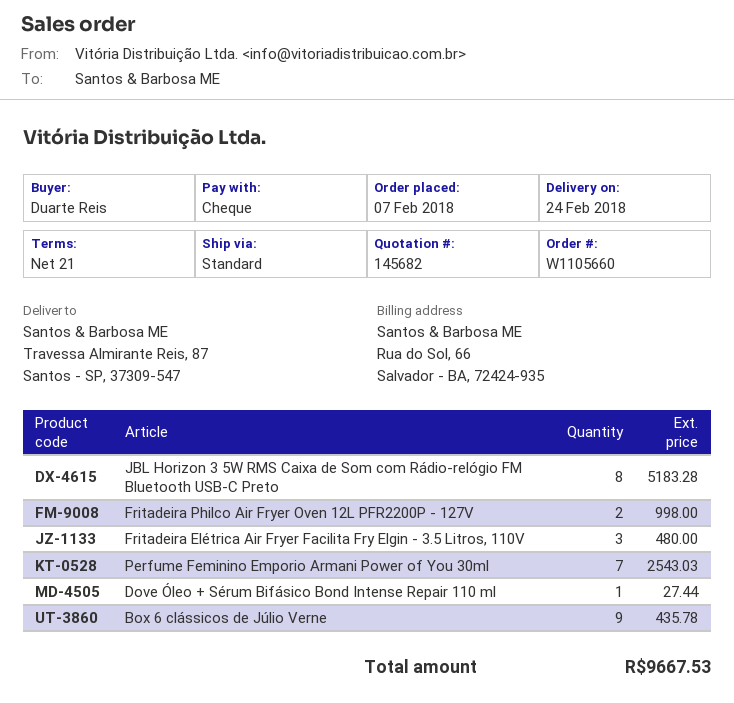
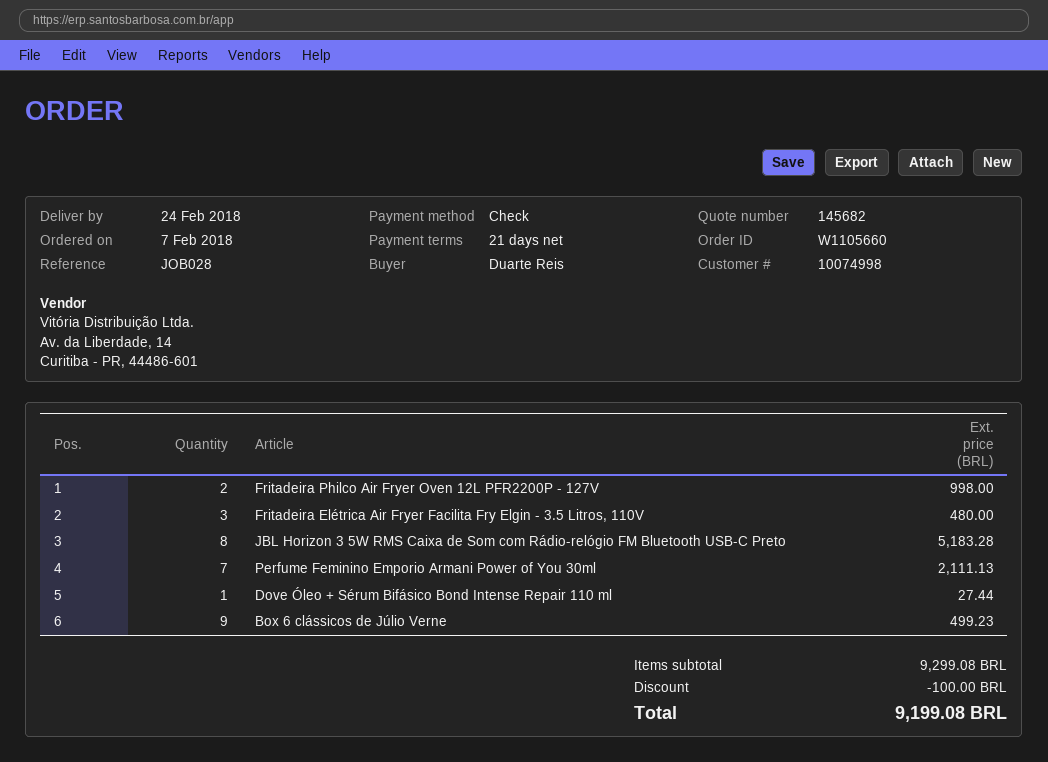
Perfume Feminino Emporio Armani Power of You 30ml: 7 for 2543.03 -> 7 for 2111.13
Box 6 clássicos de Júlio Verne: 9 for 435.78 -> 9 for 499.23
discount: none -> 100.00
total: 9667.53 -> 9199.08

